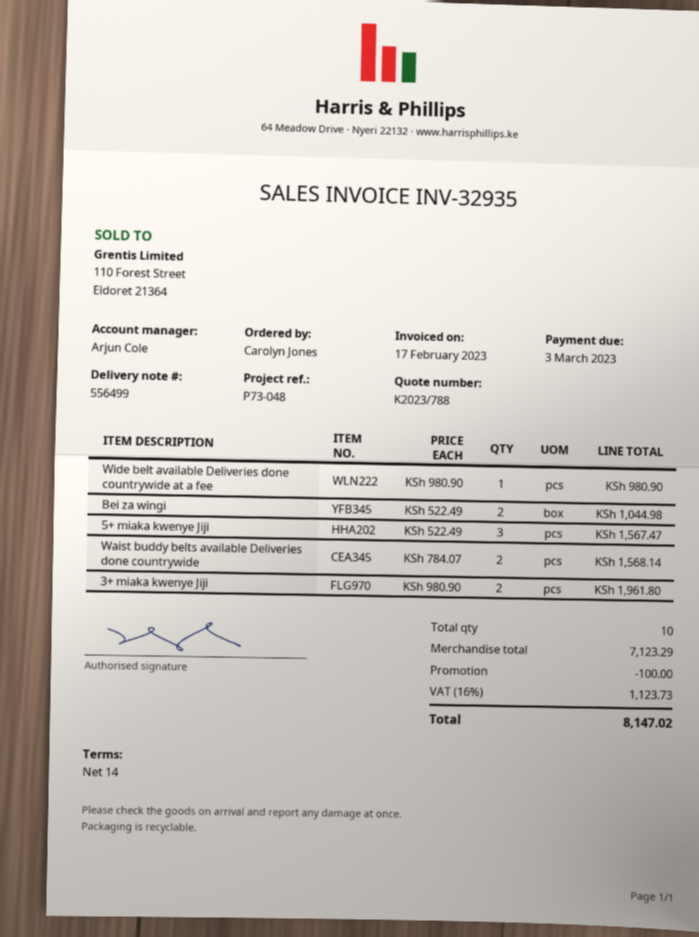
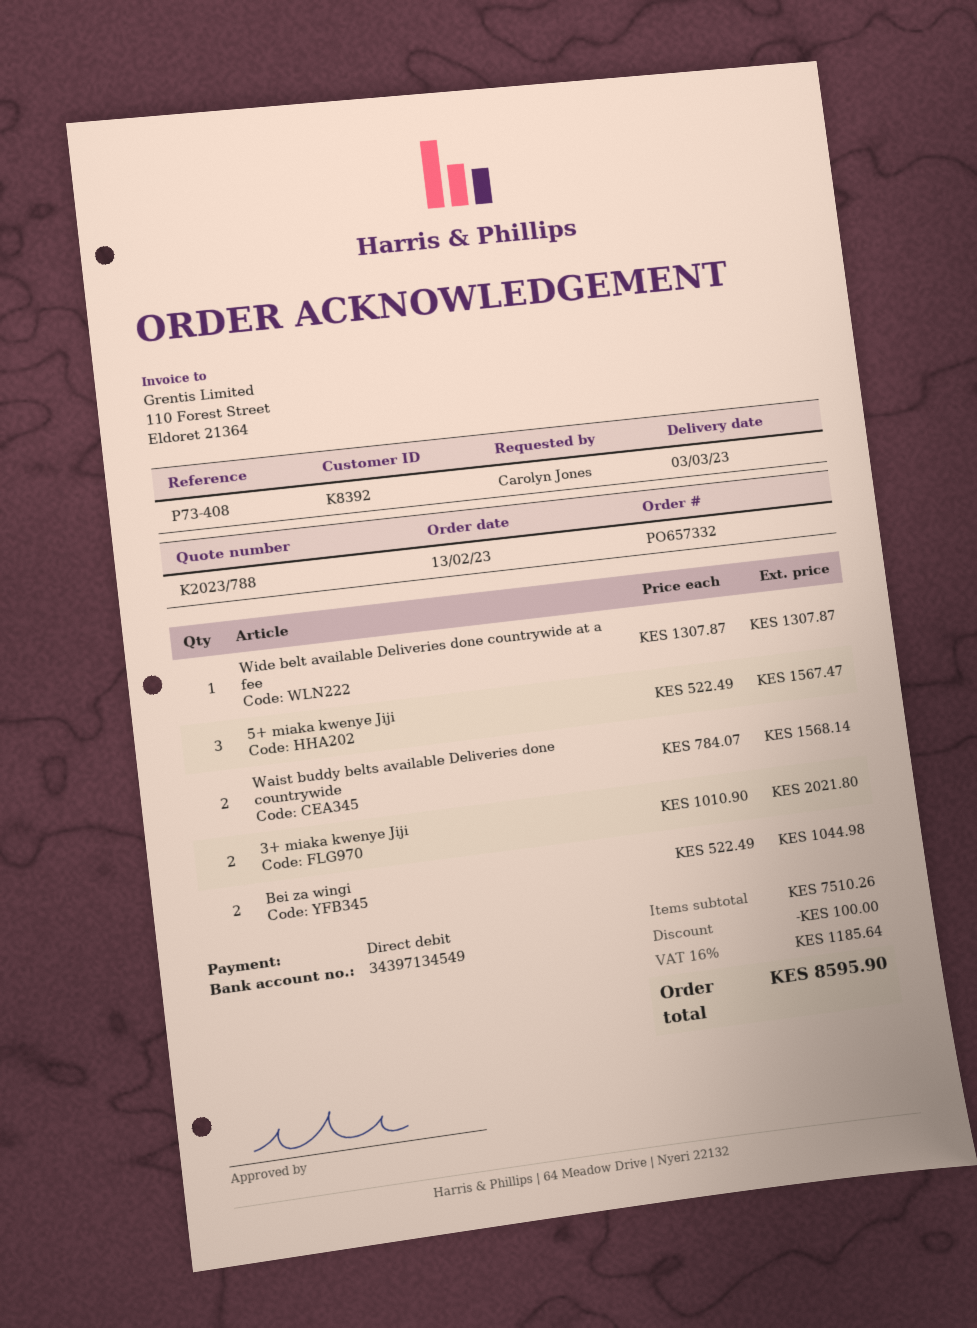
reference: P73-048 -> P73-408
Wide belt available Deliveries done countrywide at a fee: 1 x 980.90 = 980.90 -> 1 x 1307.87 = 1307.87
3+ miaka kwenye Jiji: 2 x 980.90 = 1961.80 -> 2 x 1010.90 = 2021.80
subtotal: 7123.29 -> 7510.26
tax: 16% = 1123.73 -> 16% = 1185.64
total: 8147.02 -> 8595.90

